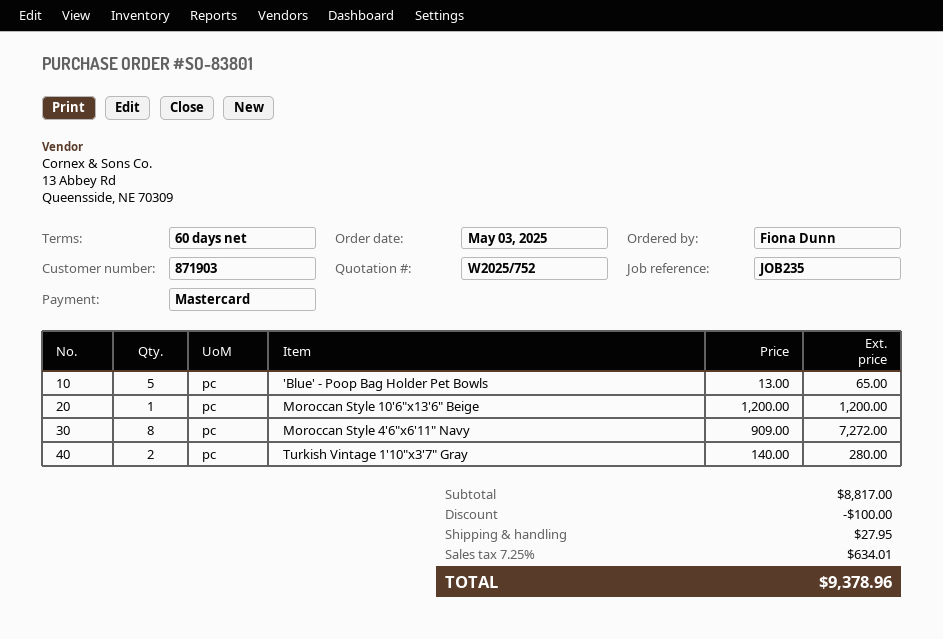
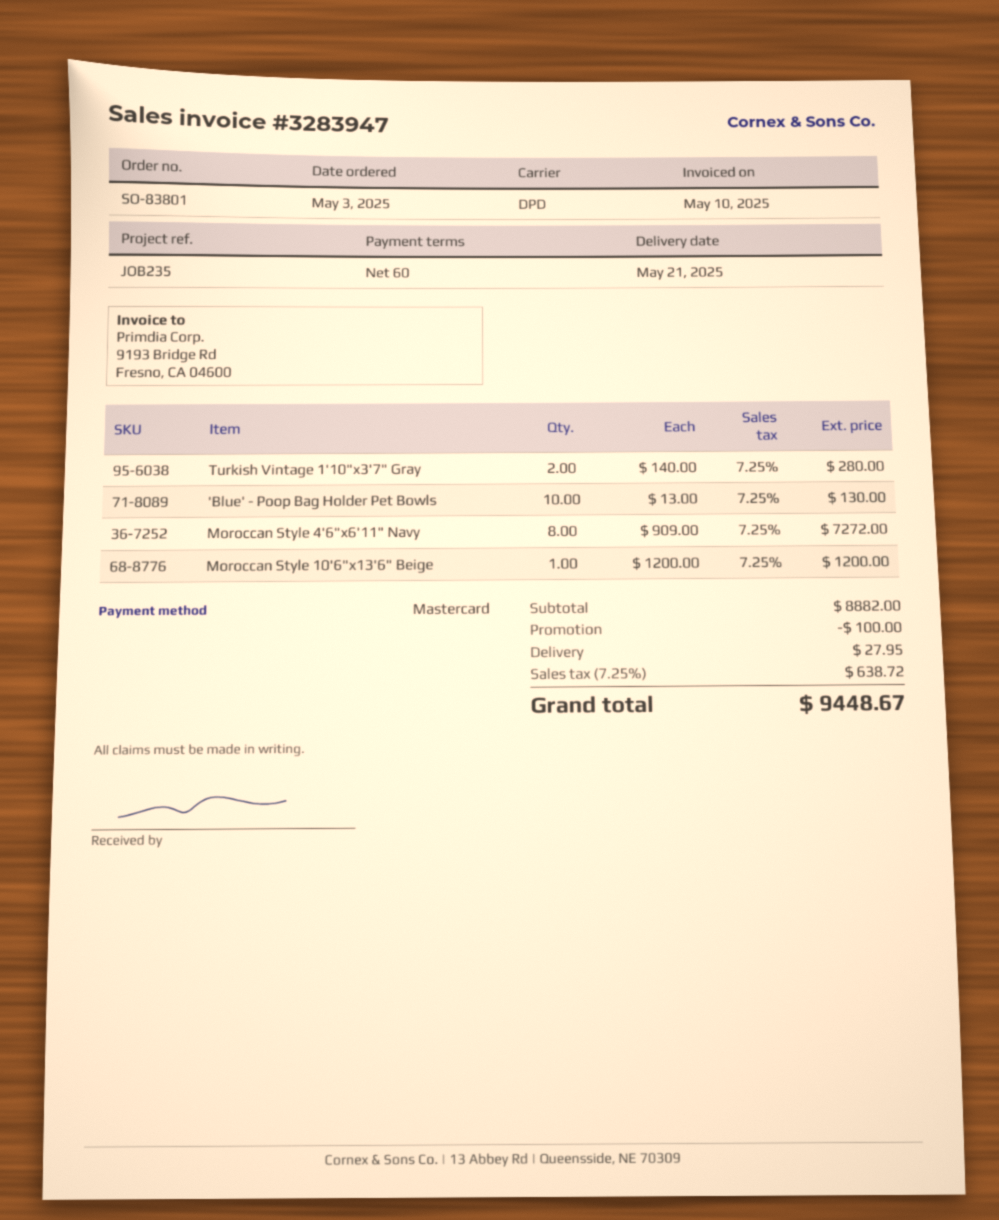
'Blue' - Poop Bag Holder Pet Bowls: 5 x 13.00 = 65.00 -> 10 x 13.00 = 130.00
subtotal: 8817.00 -> 8882.00
tax: 7.25% = 634.01 -> 7.25% = 638.72
total: 9378.96 -> 9448.67

